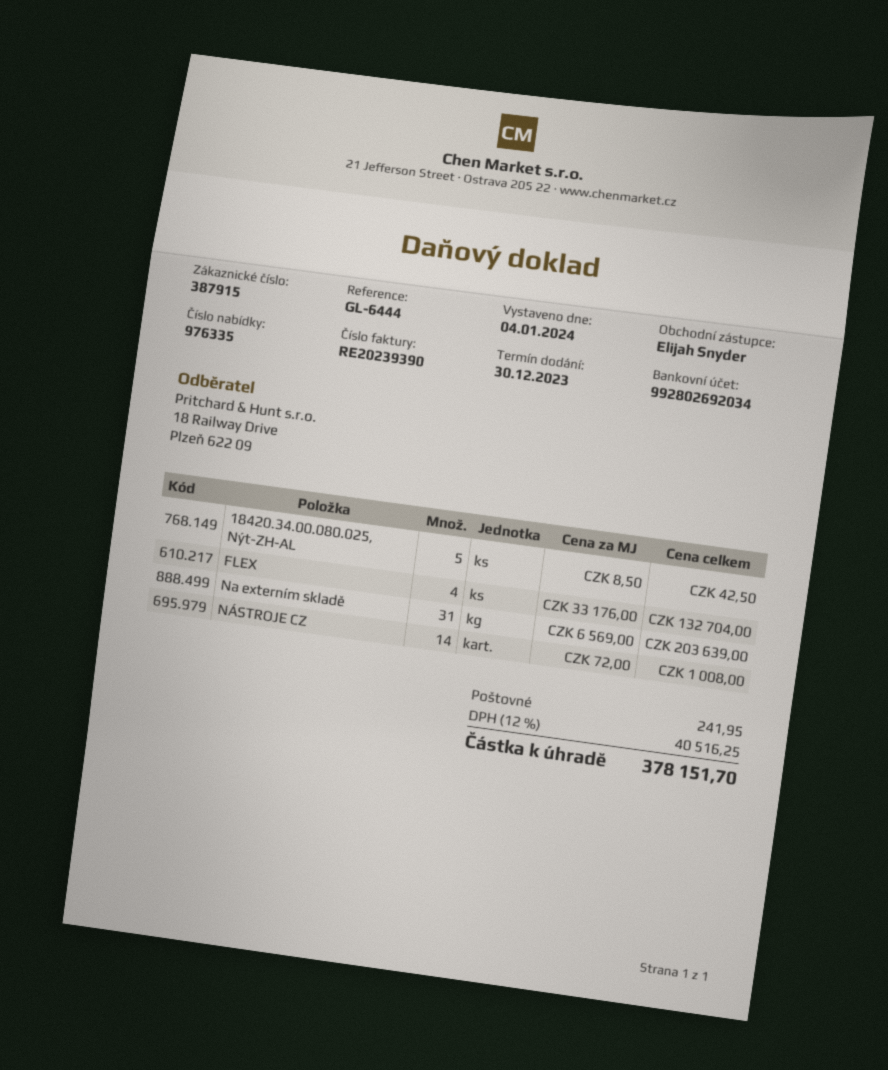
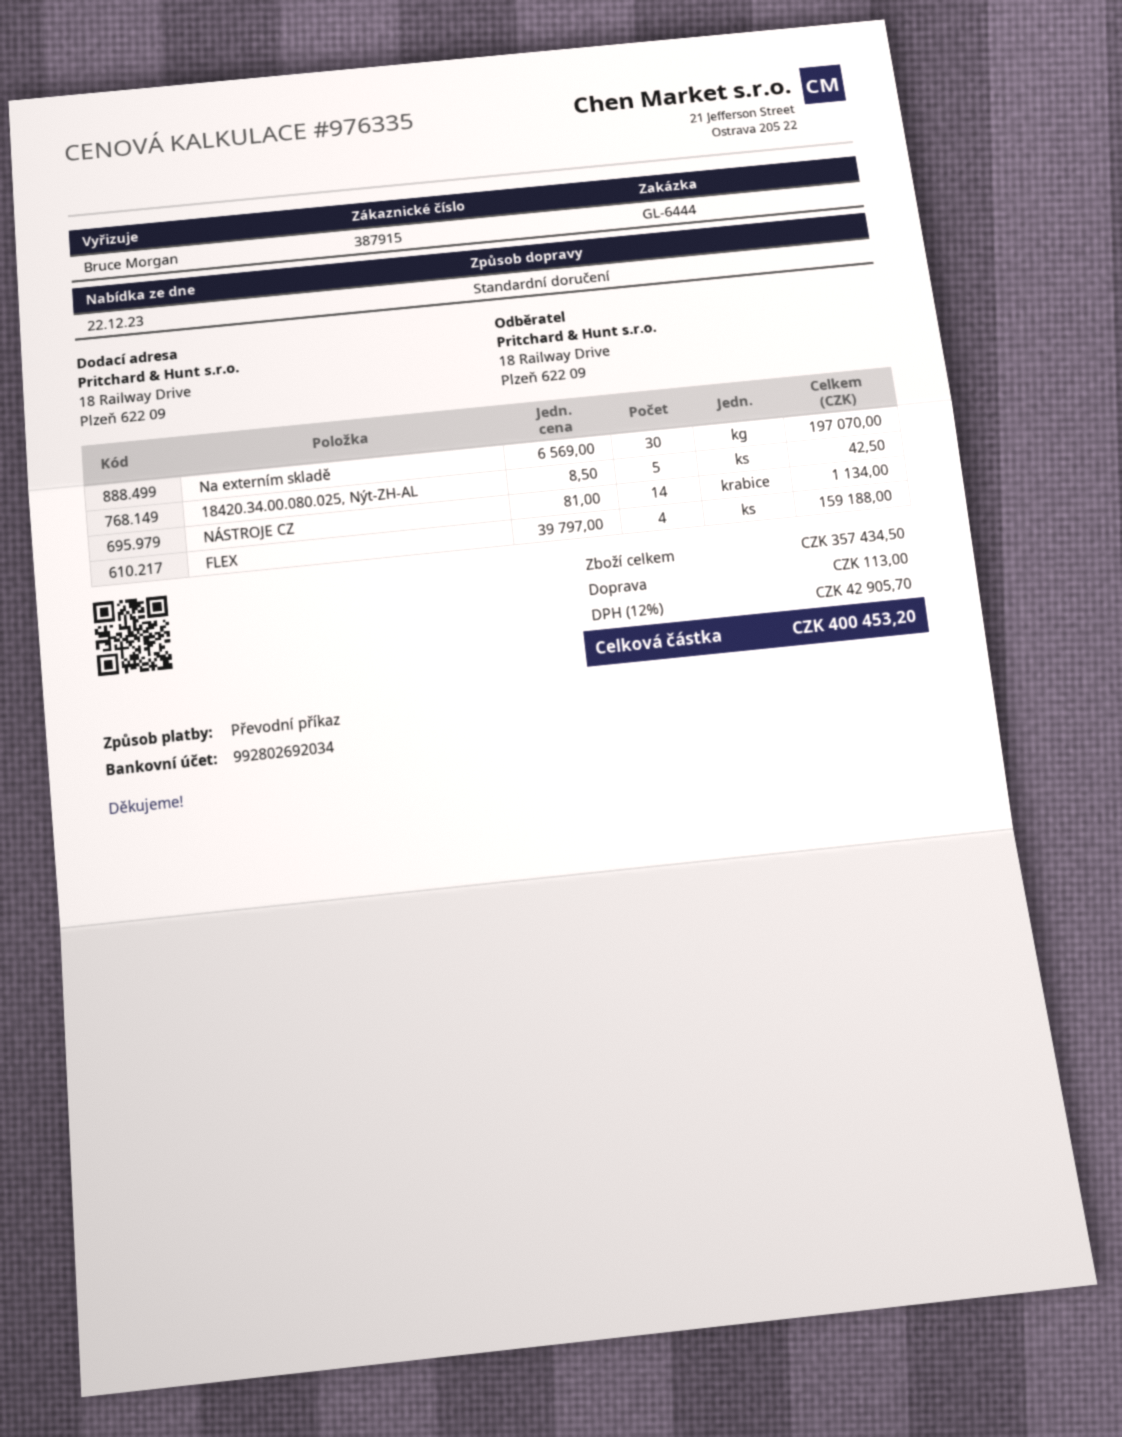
sales rep: Elijah Snyder -> Bruce Morgan
FLEX: 4 x 33176.00 = 132704.00 -> 4 x 39797.00 = 159188.00
Na externím skladě: 31 x 6569.00 = 203639.00 -> 30 x 6569.00 = 197070.00
NÁSTROJE CZ: 14 x 72.00 = 1008.00 -> 14 x 81.00 = 1134.00
shipping: 241.95 -> 113.00
tax: 12% = 40516.25 -> 12% = 42905.70
total: 378151.70 -> 400453.20

